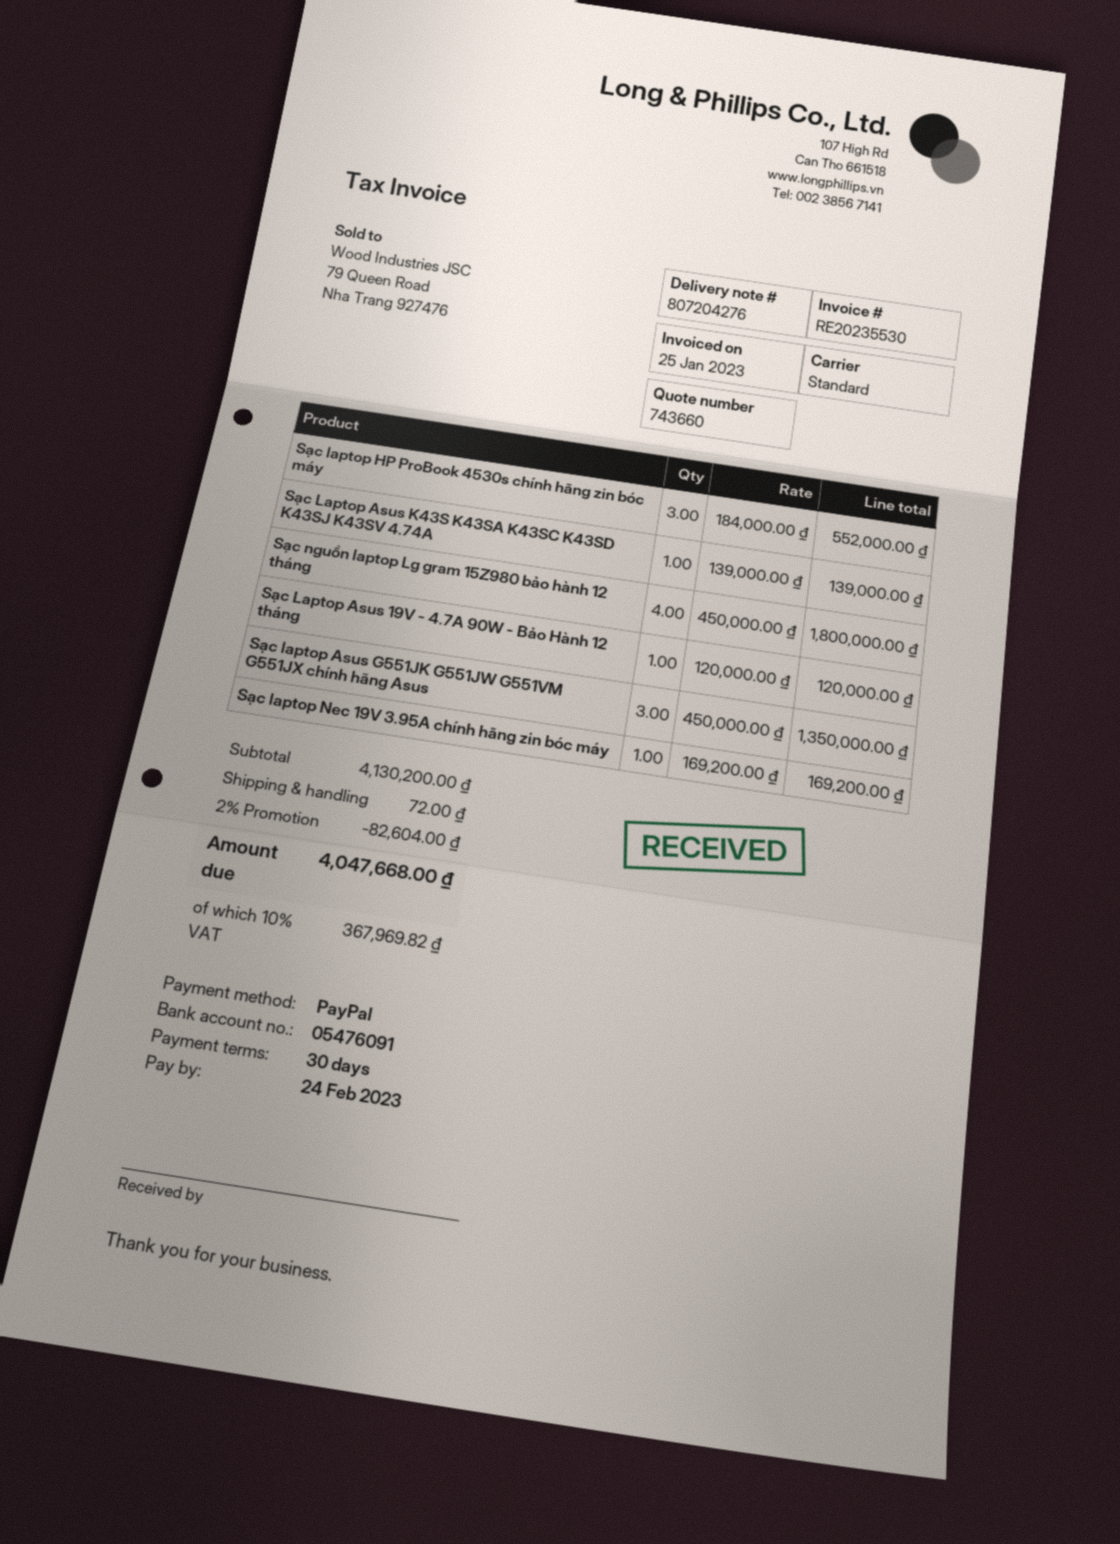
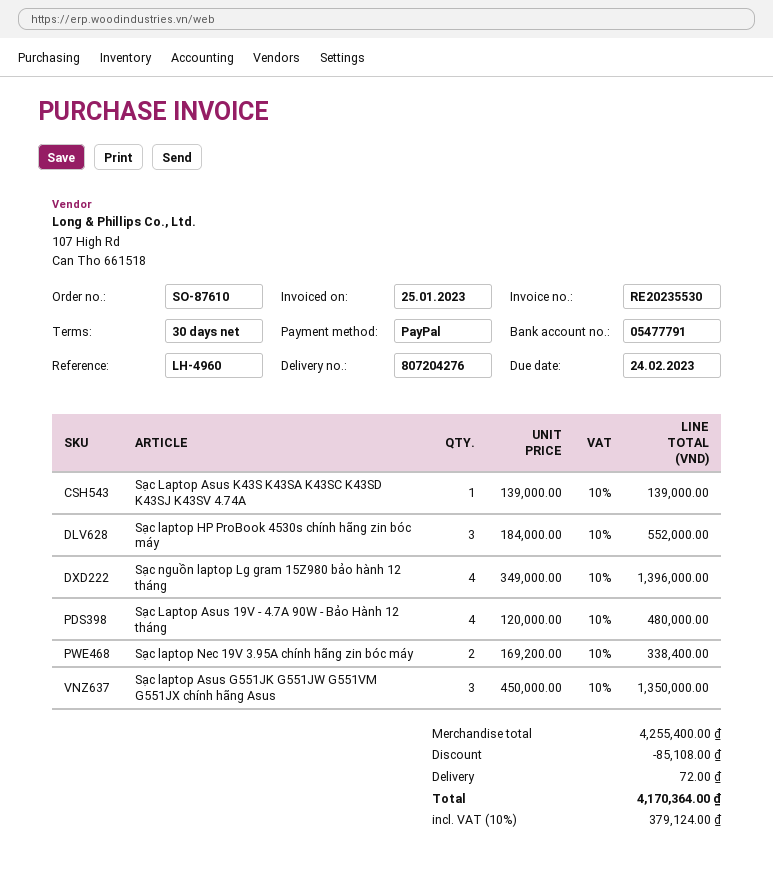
bank account: 05476091 -> 05477791
Sạc nguồn laptop Lg gram 15Z980 bảo hành 12 tháng: 4 x 450000.00 = 1800000.00 -> 4 x 349000.00 = 1396000.00
Sạc Laptop Asus 19V - 4.7A 90W - Bảo Hành 12 tháng: 1 x 120000.00 = 120000.00 -> 4 x 120000.00 = 480000.00
Sạc laptop Nec 19V 3.95A chính hãng zin bóc máy: 1 x 169200.00 = 169200.00 -> 2 x 169200.00 = 338400.00
subtotal: 4130200.00 -> 4255400.00
discount: 82604.00 -> 85108.00
tax: 10% = 367969.82 -> 10% = 379124.00
total: 4047668.00 -> 4170364.00

